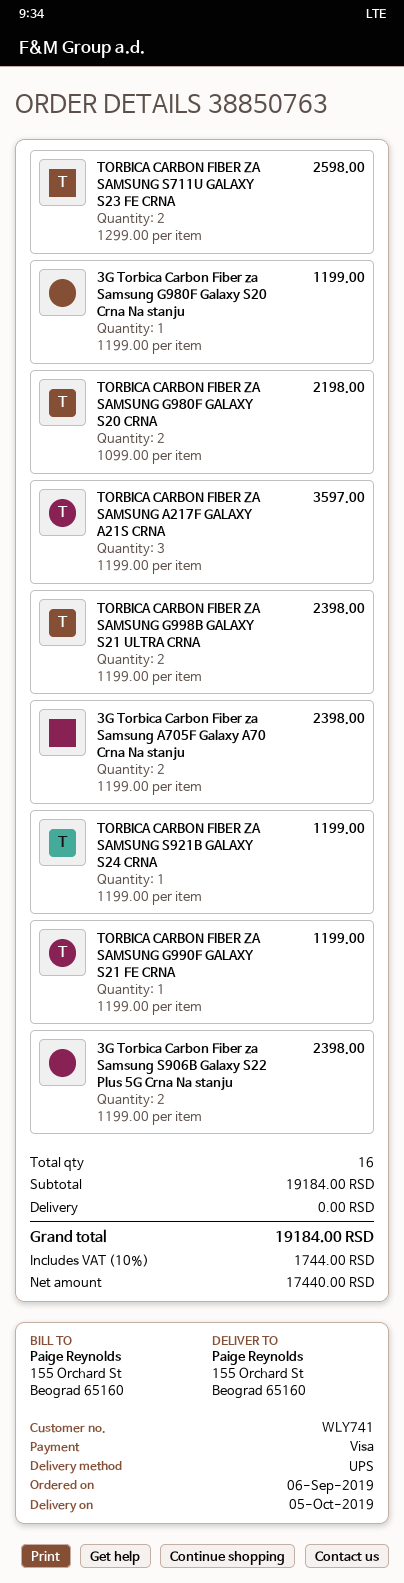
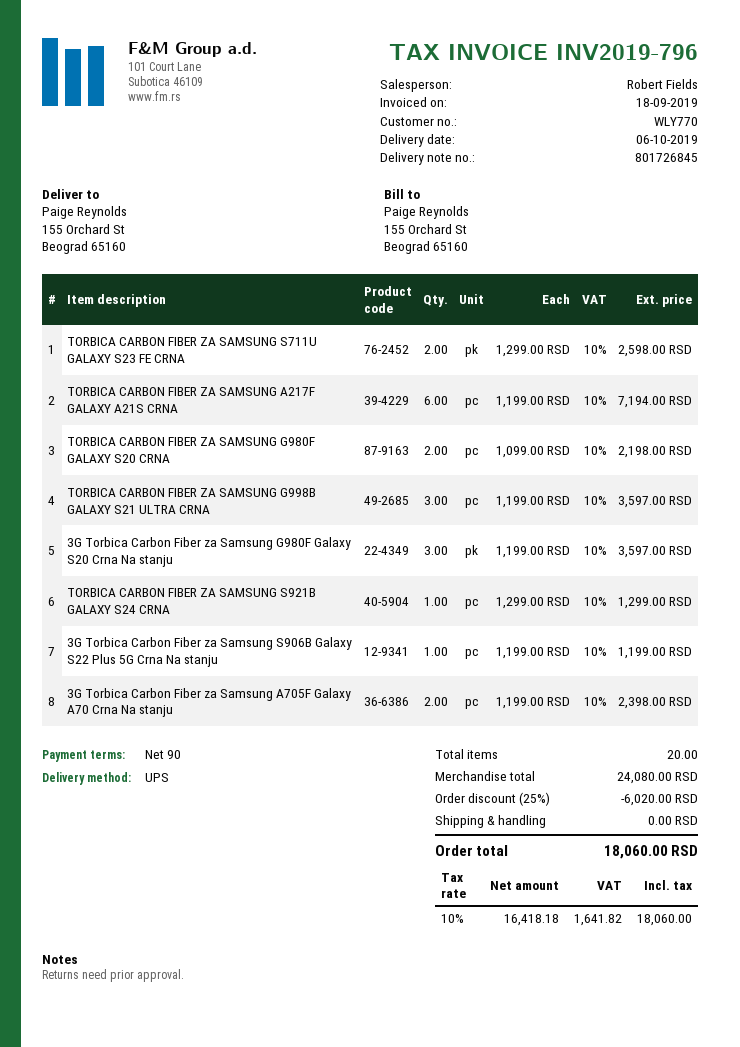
delivery date: 2019-10-05 -> 2019-10-06
customer number: WLY741 -> WLY770
3G Torbica Carbon Fiber za Samsung G980F Galaxy S20 Crna Na stanju: 1 x 1199.00 = 1199.00 -> 3 x 1199.00 = 3597.00
TORBICA CARBON FIBER ZA SAMSUNG A217F GALAXY A21S CRNA: 3 x 1199.00 = 3597.00 -> 6 x 1199.00 = 7194.00
TORBICA CARBON FIBER ZA SAMSUNG G998B GALAXY S21 ULTRA CRNA: 2 x 1199.00 = 2398.00 -> 3 x 1199.00 = 3597.00
TORBICA CARBON FIBER ZA SAMSUNG S921B GALAXY S24 CRNA: 1 x 1199.00 = 1199.00 -> 1 x 1299.00 = 1299.00
TORBICA CARBON FIBER ZA SAMSUNG G990F GALAXY S21 FE CRNA: 1 x 1199.00 = 1199.00 -> none
3G Torbica Carbon Fiber za Samsung S906B Galaxy S22 Plus 5G Crna Na stanju: 2 x 1199.00 = 2398.00 -> 1 x 1199.00 = 1199.00
total quantity: 16 -> 20
subtotal: 19184.00 -> 24080.00
discount: none -> 25% = 6020.00
net: 17440.00 -> 16418.18
tax: 10% = 1744.00 -> 10% = 1641.82
total: 19184.00 -> 18060.00

